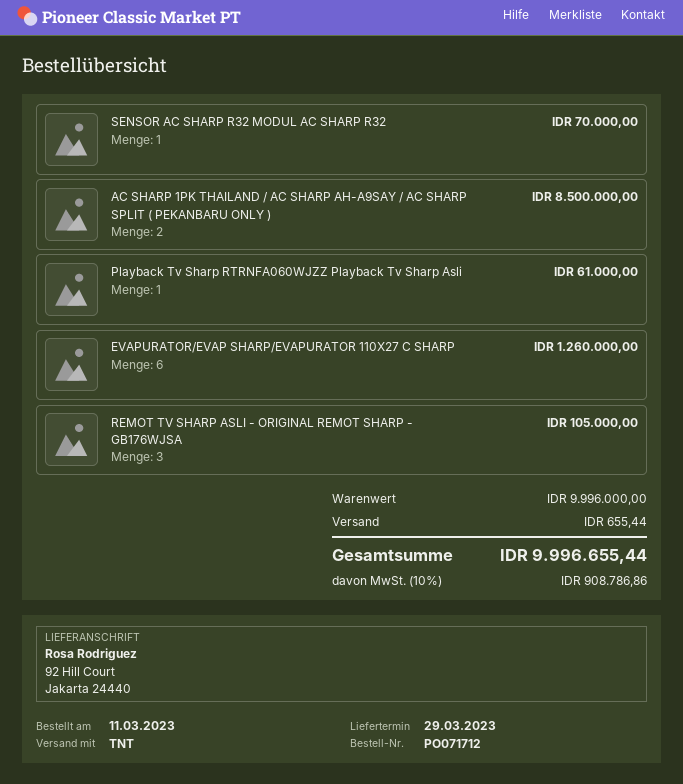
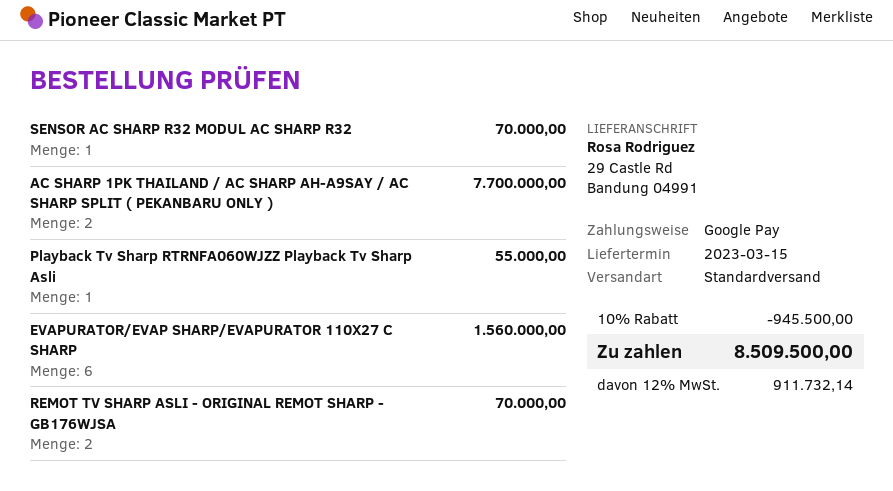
delivery date: 2023-03-29 -> 2023-03-15
shipping method: TNT -> standard
ship to: 92 Hill Court, Jakarta 24440 -> 29 Castle Rd, Bandung 04991
AC SHARP 1PK THAILAND / AC SHARP AH-A9SAY / AC SHARP SPLIT ( PEKANBARU ONLY ): 2 for 8500000.00 -> 2 for 7700000.00
Playback Tv Sharp RTRNFA060WJZZ Playback Tv Sharp Asli: 1 for 61000.00 -> 1 for 55000.00
EVAPURATOR/EVAP SHARP/EVAPURATOR 110X27 C SHARP: 6 for 1260000.00 -> 6 for 1560000.00
REMOT TV SHARP ASLI - ORIGINAL REMOT SHARP - GB176WJSA: 3 for 105000.00 -> 2 for 70000.00
discount: none -> 10% = 945500.00
shipping: 655.44 -> none
tax: 10% = 908786.86 -> 12% = 911732.14
total: 9996655.44 -> 8509500.00

